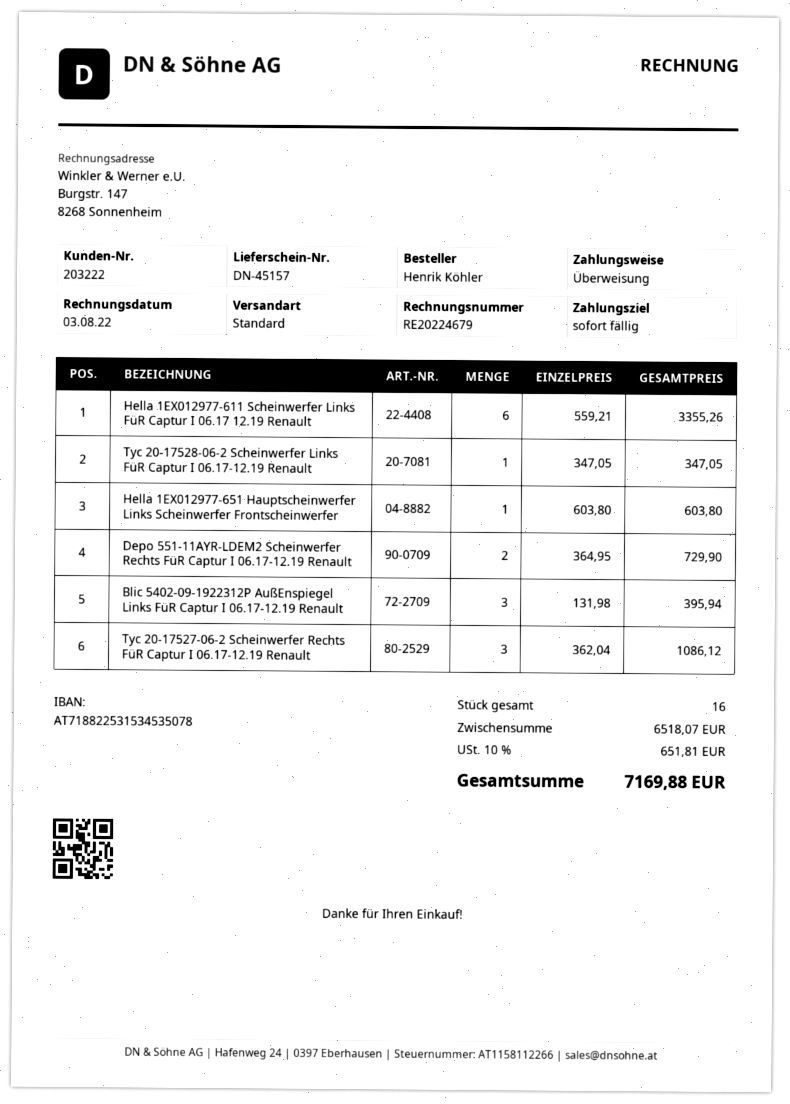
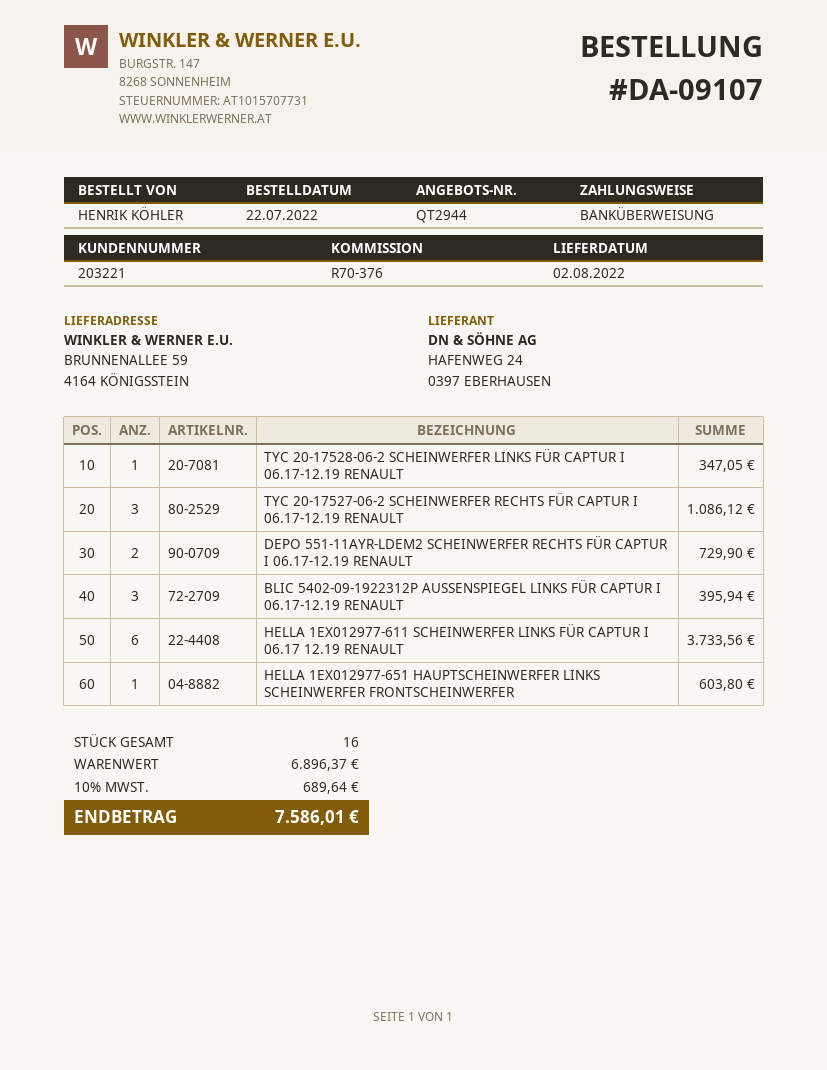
customer number: 203222 -> 203221
Hella 1EX012977-611 Scheinwerfer Links FüR Captur I 06.17 12.19 Renault: 6 for 3355.26 -> 6 for 3733.56
subtotal: 6518.07 -> 6896.37
tax: 10% = 651.81 -> 10% = 689.64
total: 7169.88 -> 7586.01

